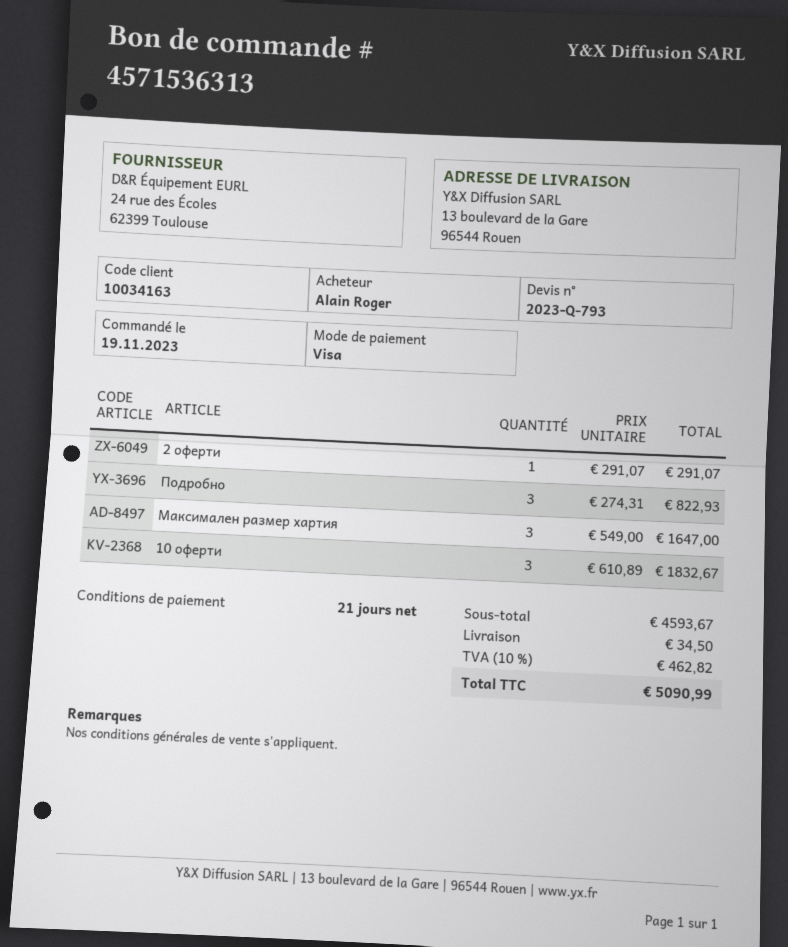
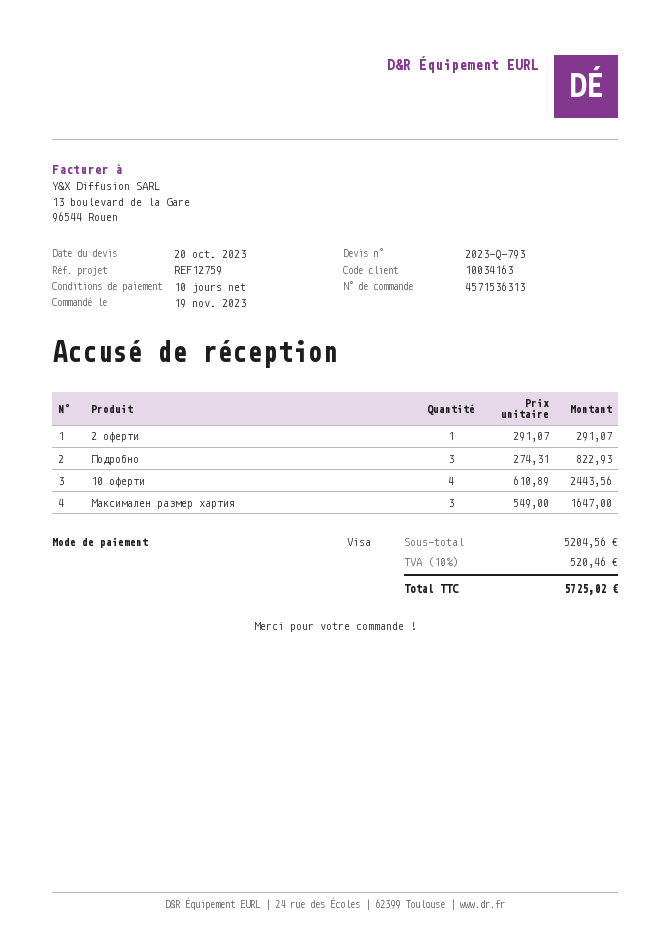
payment terms: 21 days -> 10 days
10 оферти: 3 x 610.89 = 1832.67 -> 4 x 610.89 = 2443.56
subtotal: 4593.67 -> 5204.56
shipping: 34.50 -> none
tax: 10% = 462.82 -> 10% = 520.46
total: 5090.99 -> 5725.02

